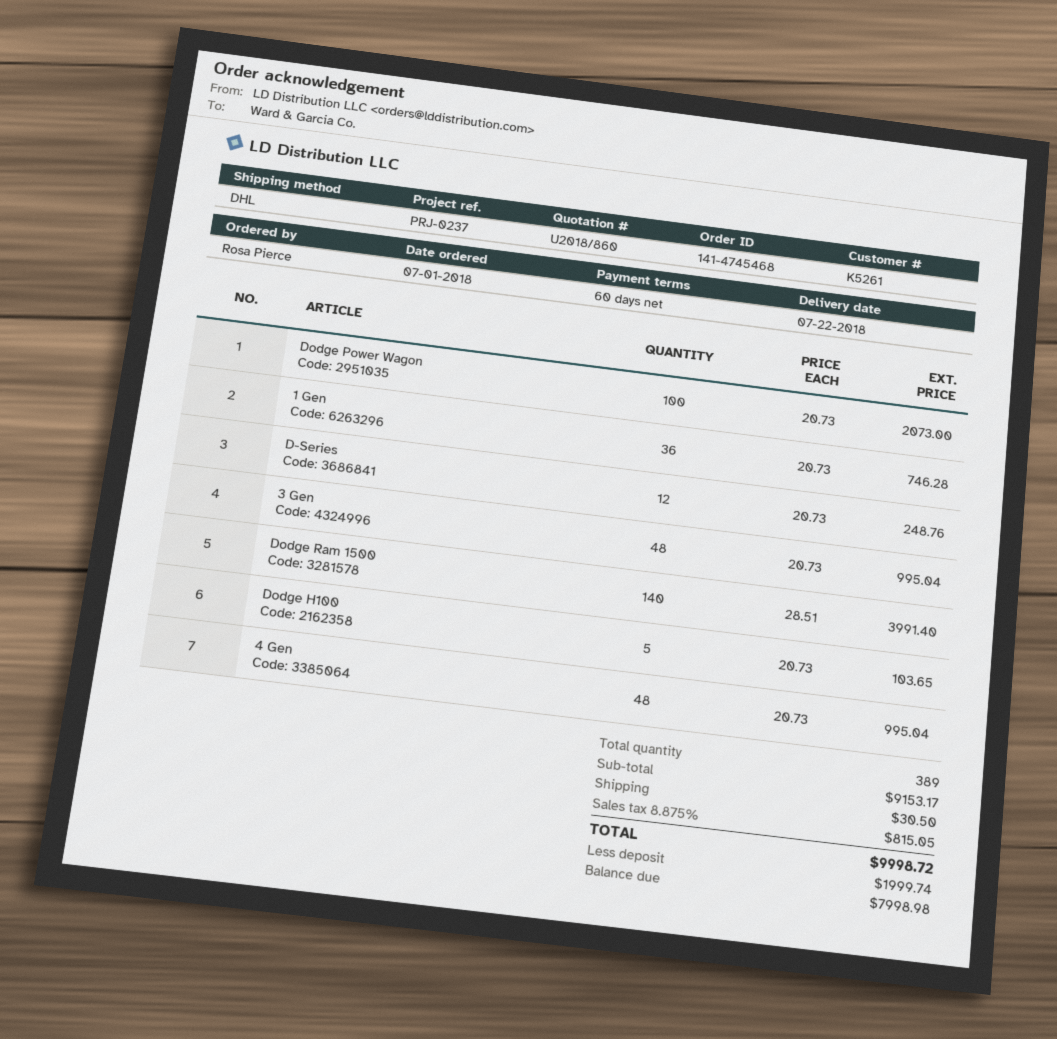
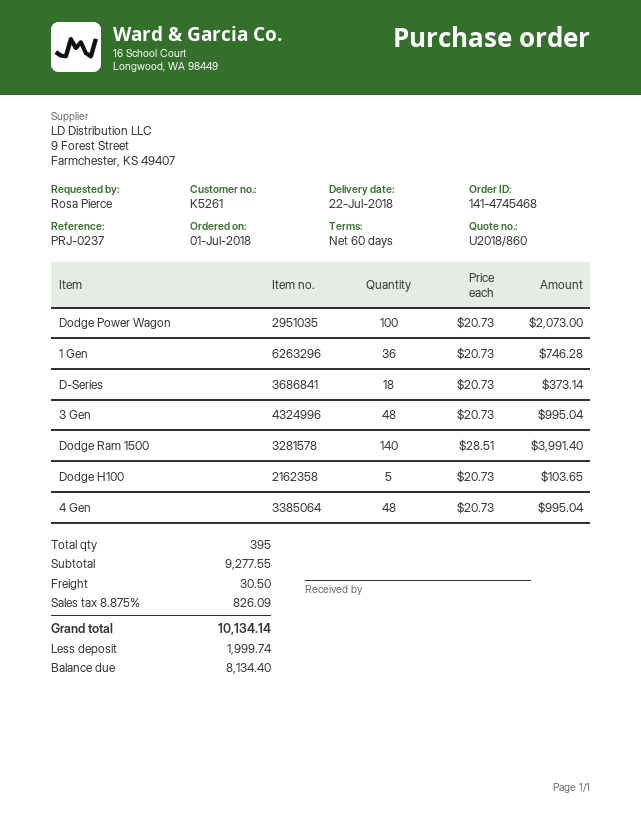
D-Series: 12 x 20.73 = 248.76 -> 18 x 20.73 = 373.14
total quantity: 389 -> 395
subtotal: 9153.17 -> 9277.55
tax: 8.875% = 815.05 -> 8.875% = 826.09
total: 9998.72 -> 10134.14
balance: 7998.98 -> 8134.40

